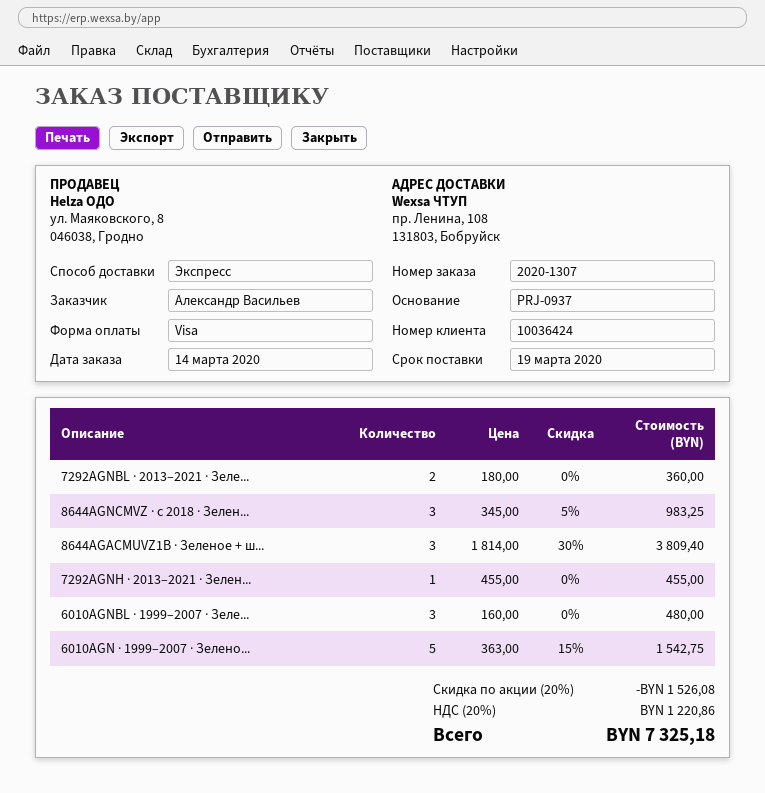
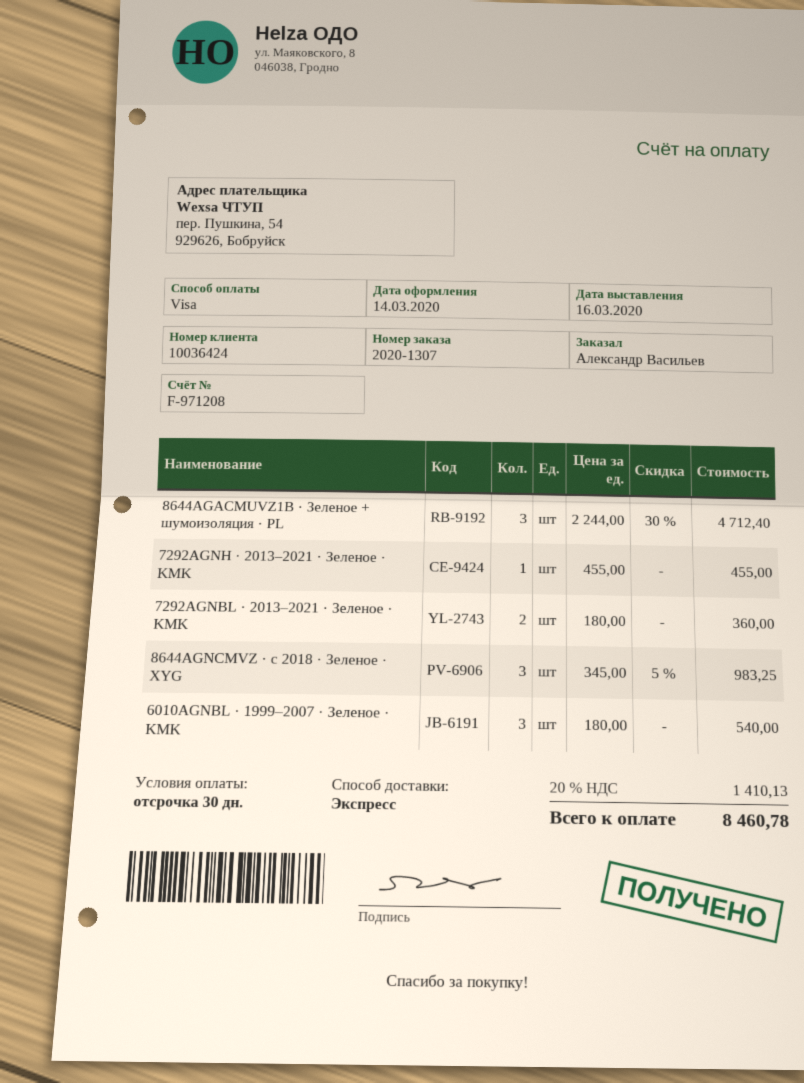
8644AGACMUVZ1B · Зеленое + ш...: 3 x 1814.00 - 30% = 3809.40 -> 3 x 2244.00 - 30% = 4712.40
6010AGNBL · 1999–2007 · Зеле...: 3 x 160.00 = 480.00 -> 3 x 180.00 = 540.00
6010AGN · 1999–2007 · Зелено...: 5 x 363.00 - 15% = 1542.75 -> none
discount: 20% = 1526.08 -> none
tax: 20% = 1220.86 -> 20% = 1410.13
total: 7325.18 -> 8460.78

